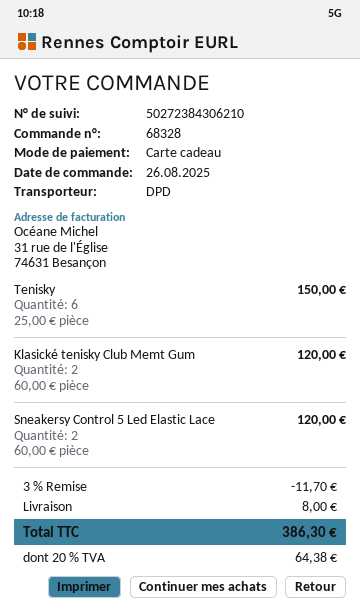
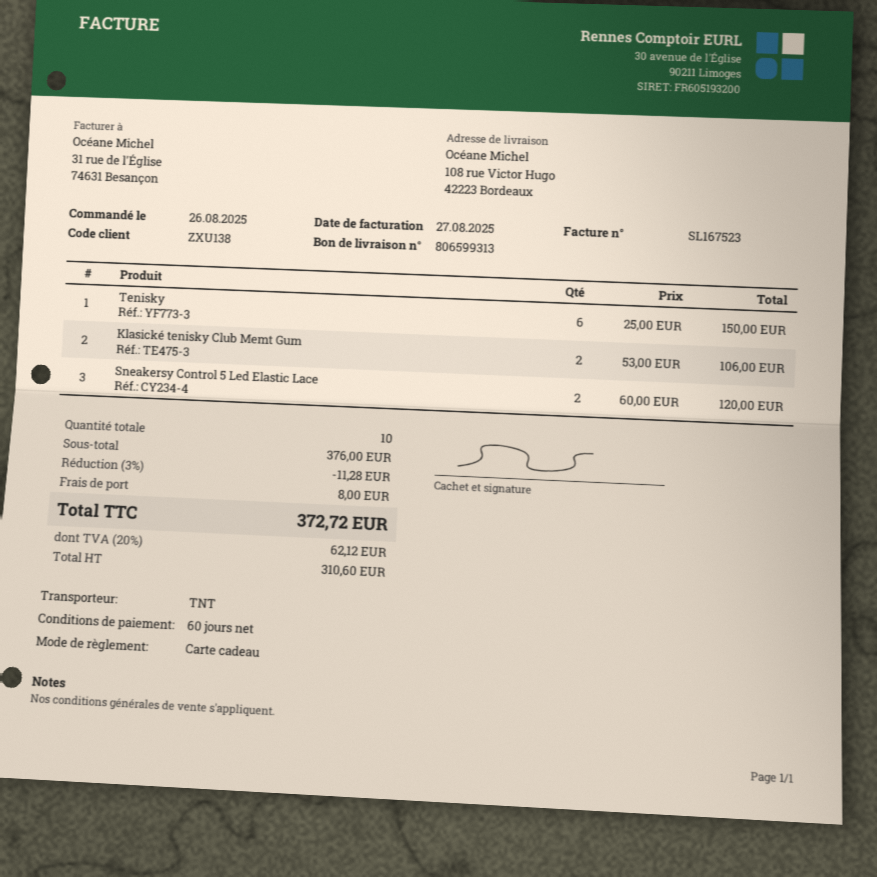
shipping method: DPD -> TNT
Klasické tenisky Club Memt Gum: 2 x 60.00 = 120.00 -> 2 x 53.00 = 106.00
discount: 3% = 11.70 -> 3% = 11.28
tax: 20% = 64.38 -> 20% = 62.12
total: 386.30 -> 372.72

